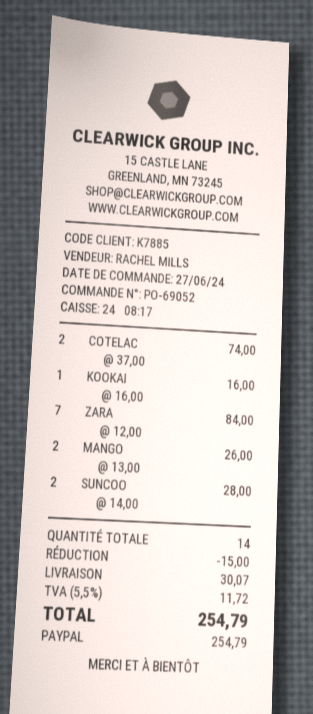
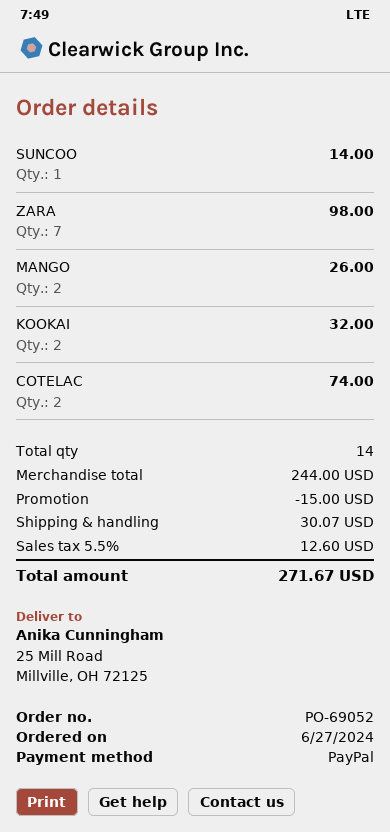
KOOKAI: 1 for 16.00 -> 2 for 32.00
ZARA: 7 for 84.00 -> 7 for 98.00
SUNCOO: 2 for 28.00 -> 1 for 14.00
tax: 5.5% = 11.72 -> 5.5% = 12.60
total: 254.79 -> 271.67

